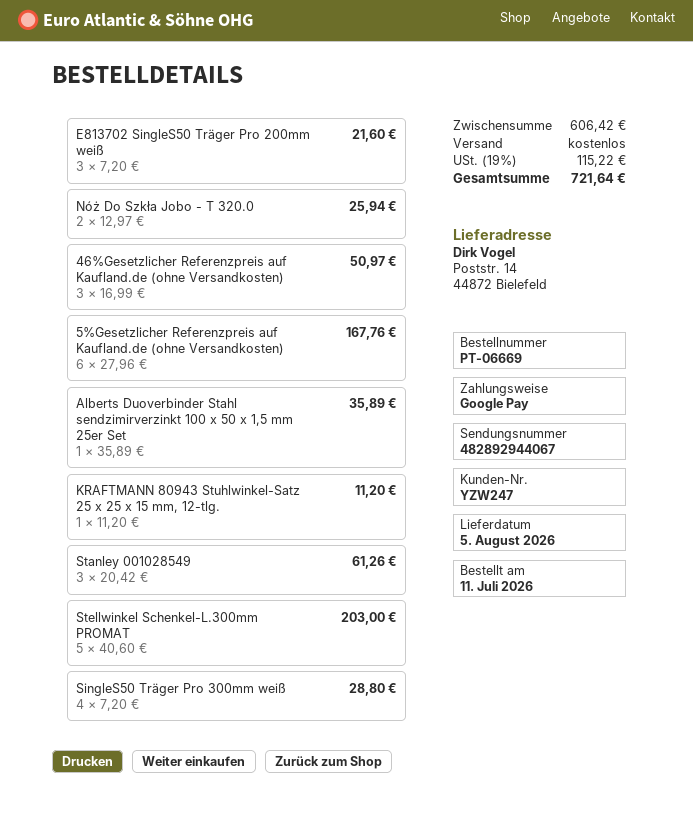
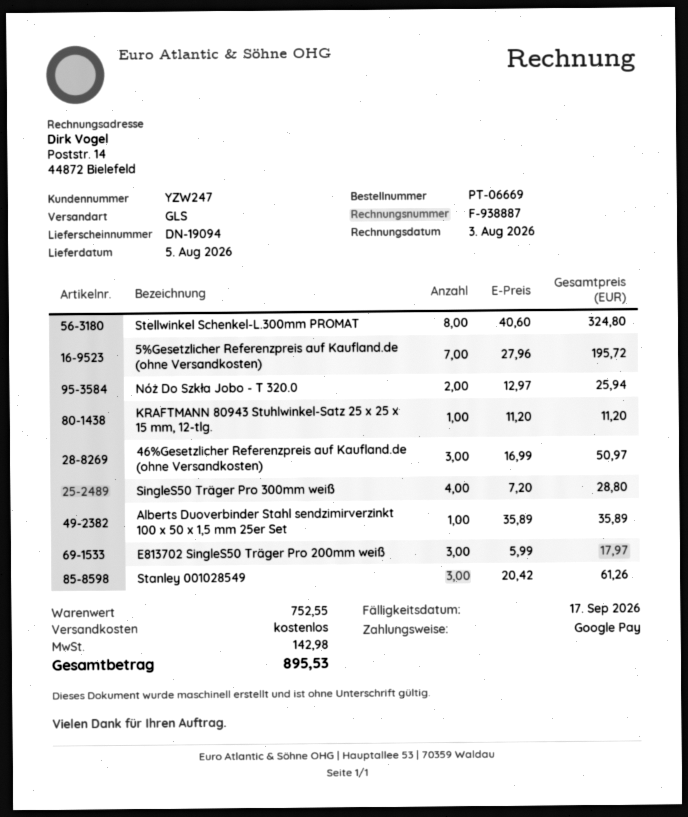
E813702 SingleS50 Träger Pro 200mm weiß: 3 x 7.20 = 21.60 -> 3 x 5.99 = 17.97
5%Gesetzlicher Referenzpreis auf Kaufland.de (ohne Versandkosten): 6 x 27.96 = 167.76 -> 7 x 27.96 = 195.72
Stellwinkel Schenkel-L.300mm PROMAT: 5 x 40.60 = 203.00 -> 8 x 40.60 = 324.80
subtotal: 606.42 -> 752.55
tax: 115.22 -> 142.98
total: 721.64 -> 895.53

